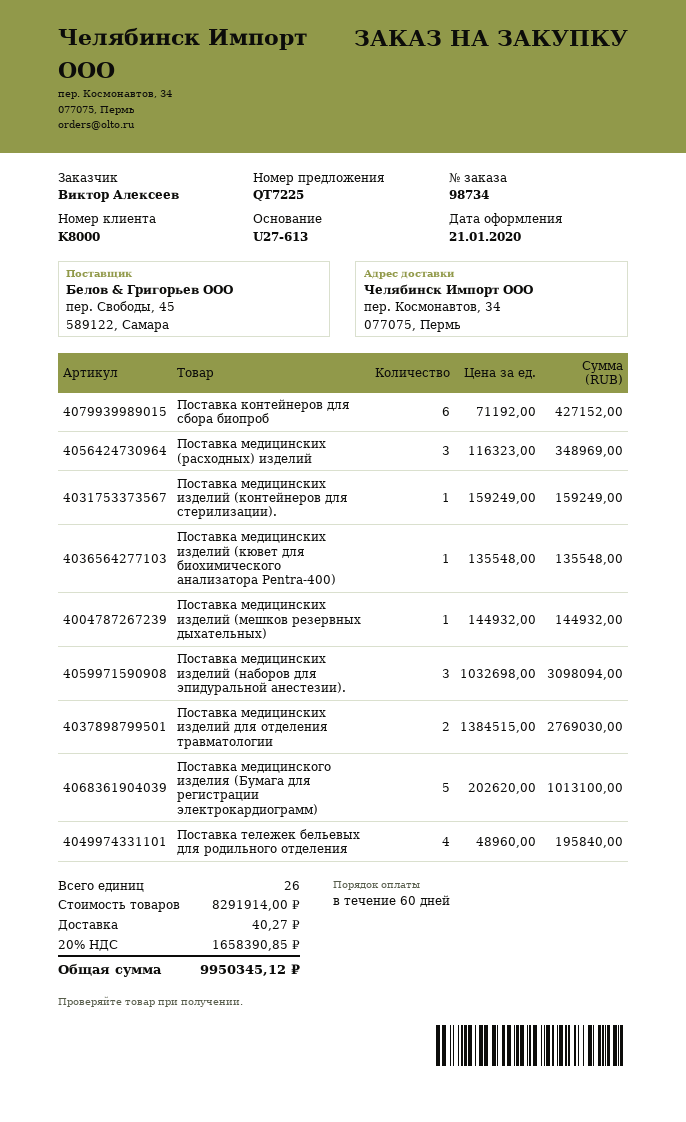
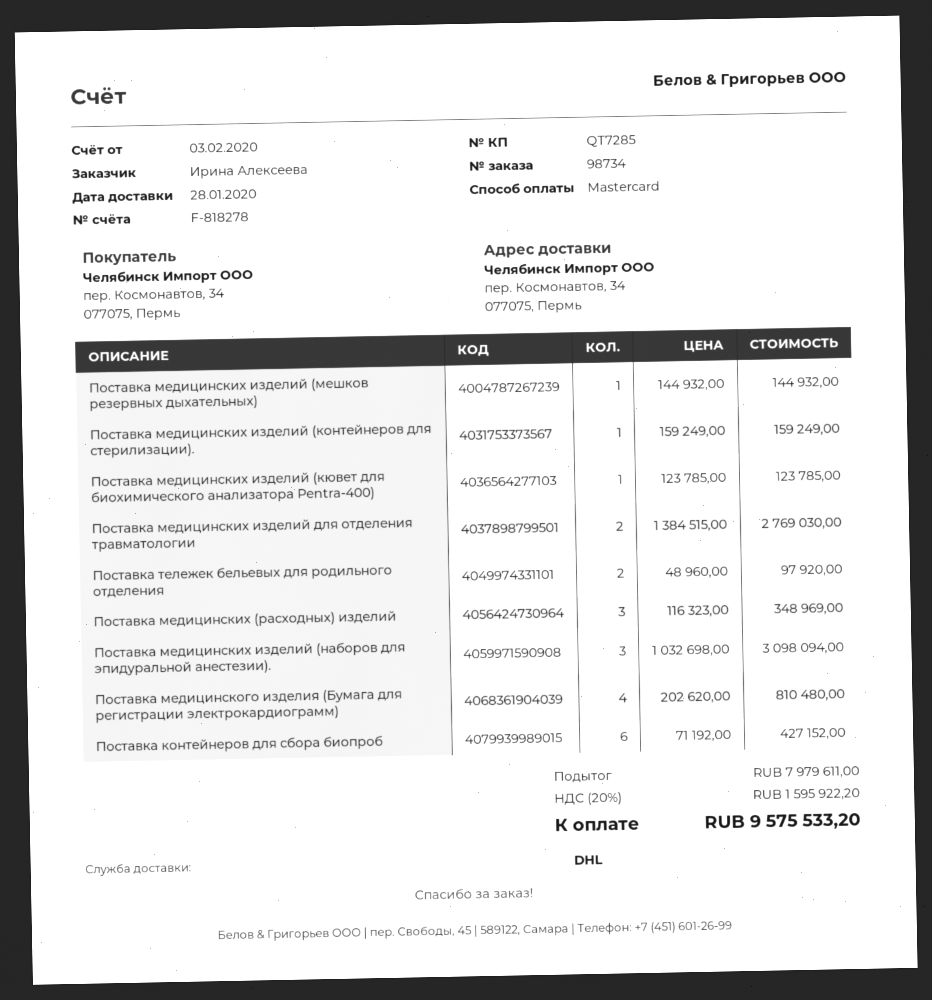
quote number: QT7225 -> QT7285
ordered by: Виктор Алексеев -> Ирина Алексеева
Поставка медицинских изделий (кювет для биохимического анализатора Pentra-400): 1 x 135548.00 = 135548.00 -> 1 x 123785.00 = 123785.00
Поставка медицинского изделия (Бумага для регистрации электрокардиограмм): 5 x 202620.00 = 1013100.00 -> 4 x 202620.00 = 810480.00
Поставка тележек бельевых для родильного отделения: 4 x 48960.00 = 195840.00 -> 2 x 48960.00 = 97920.00
subtotal: 8291914.00 -> 7979611.00
shipping: 40.27 -> none
tax: 20% = 1658390.85 -> 20% = 1595922.20
total: 9950345.12 -> 9575533.20

